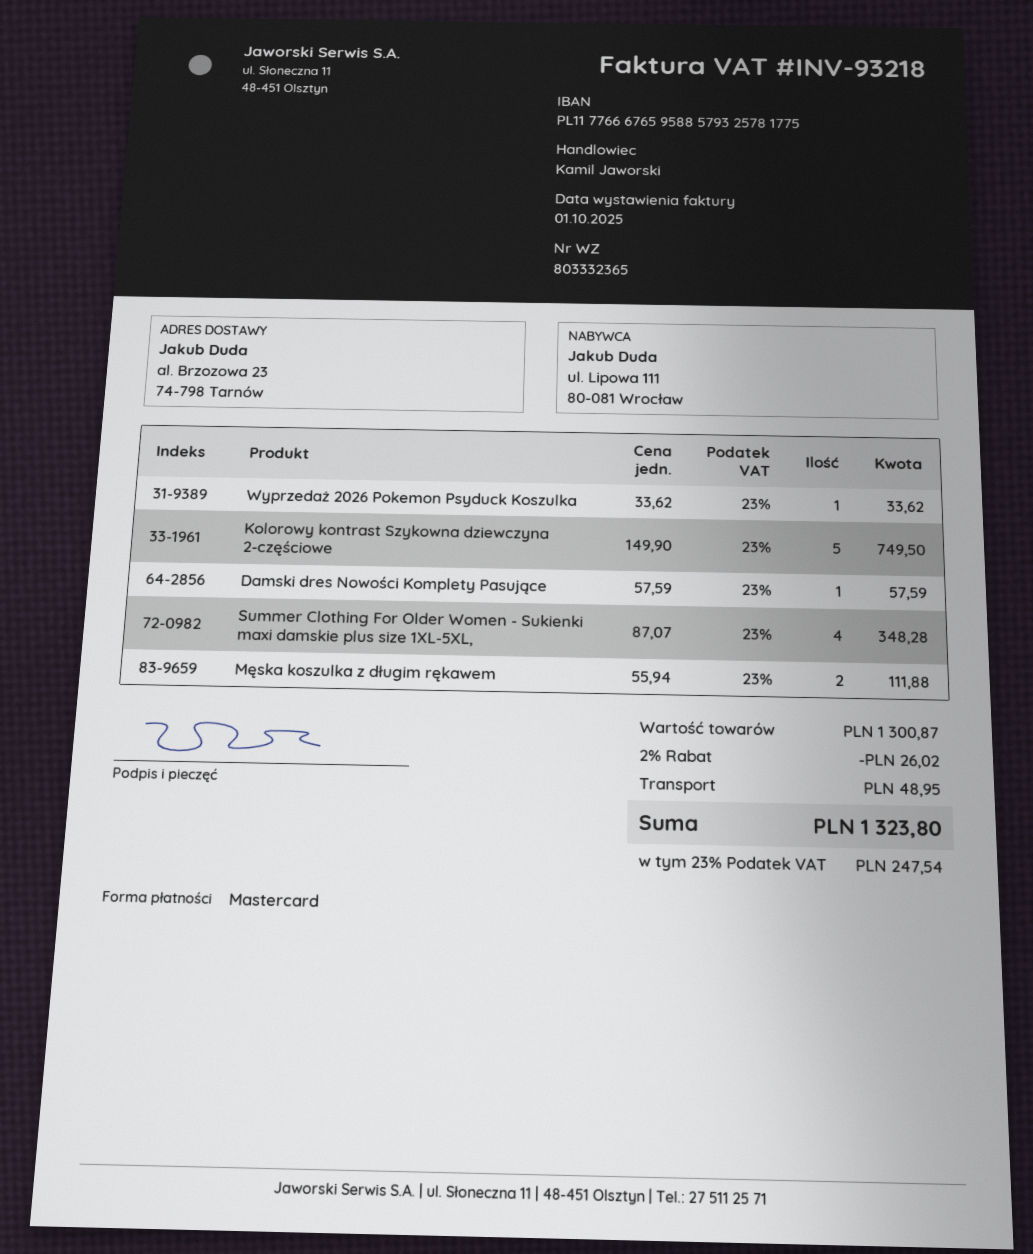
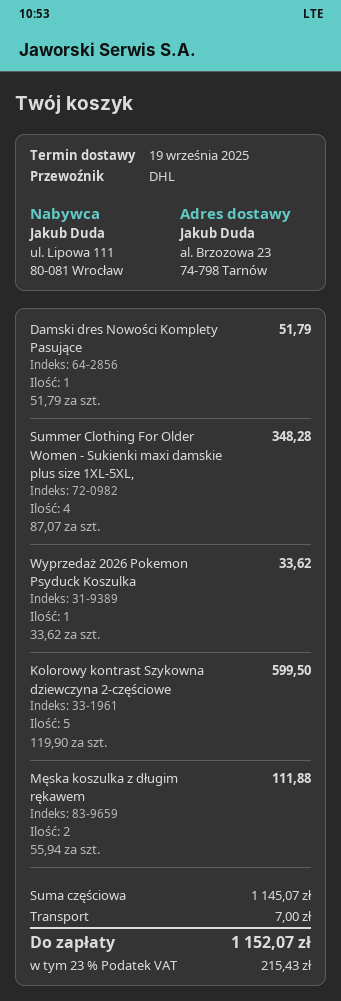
Kolorowy kontrast Szykowna dziewczyna 2-częściowe: 5 x 149.90 = 749.50 -> 5 x 119.90 = 599.50
Damski dres Nowości Komplety Pasujące: 1 x 57.59 = 57.59 -> 1 x 51.79 = 51.79
subtotal: 1300.87 -> 1145.07
discount: 2% = 26.02 -> none
shipping: 48.95 -> 7.00
tax: 23% = 247.54 -> 23% = 215.43
total: 1323.80 -> 1152.07

